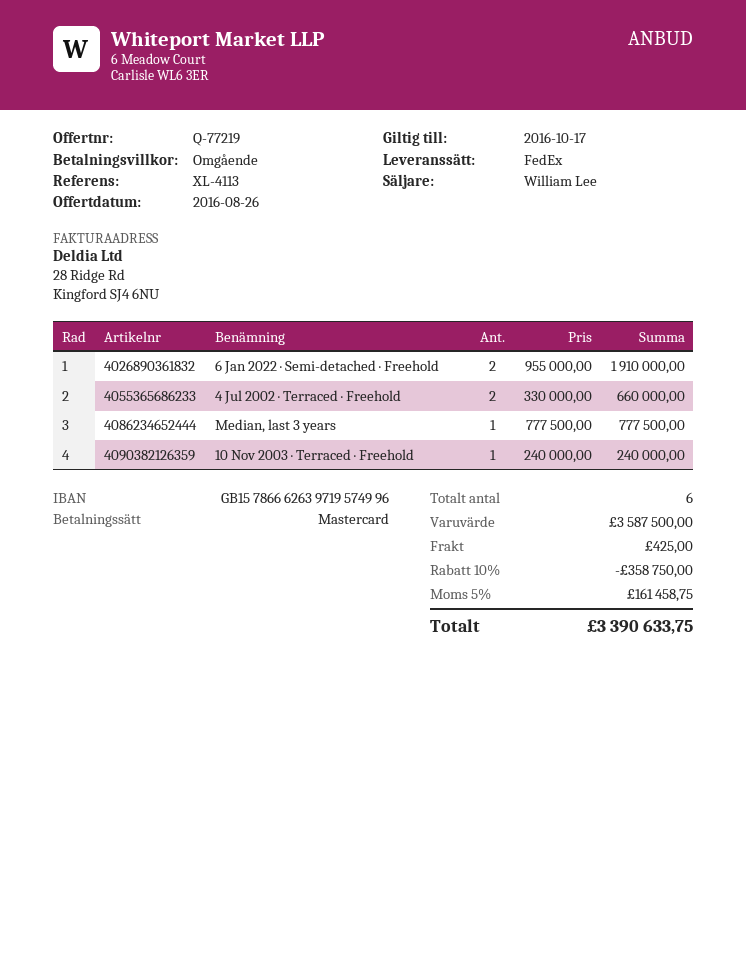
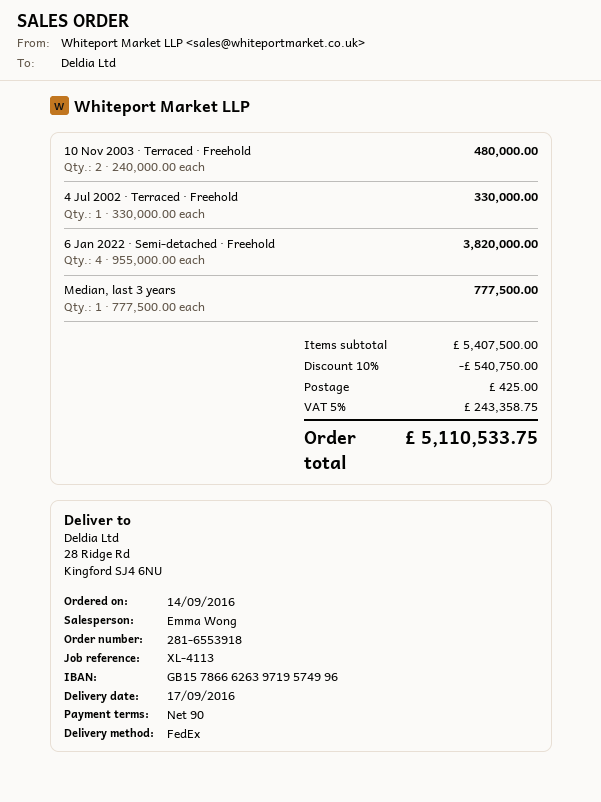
payment terms: on receipt -> 90 days
sales rep: William Lee -> Emma Wong
6 Jan 2022 · Semi-detached · Freehold: 2 x 955000.00 = 1910000.00 -> 4 x 955000.00 = 3820000.00
4 Jul 2002 · Terraced · Freehold: 2 x 330000.00 = 660000.00 -> 1 x 330000.00 = 330000.00
10 Nov 2003 · Terraced · Freehold: 1 x 240000.00 = 240000.00 -> 2 x 240000.00 = 480000.00
subtotal: 3587500.00 -> 5407500.00
discount: 10% = 358750.00 -> 10% = 540750.00
tax: 5% = 161458.75 -> 5% = 243358.75
total: 3390633.75 -> 5110533.75

